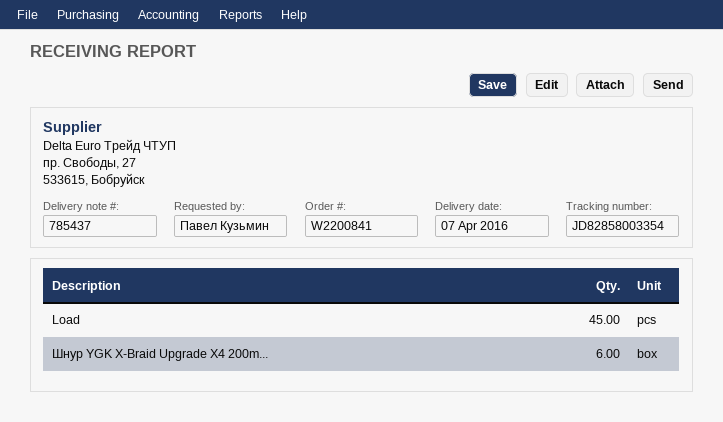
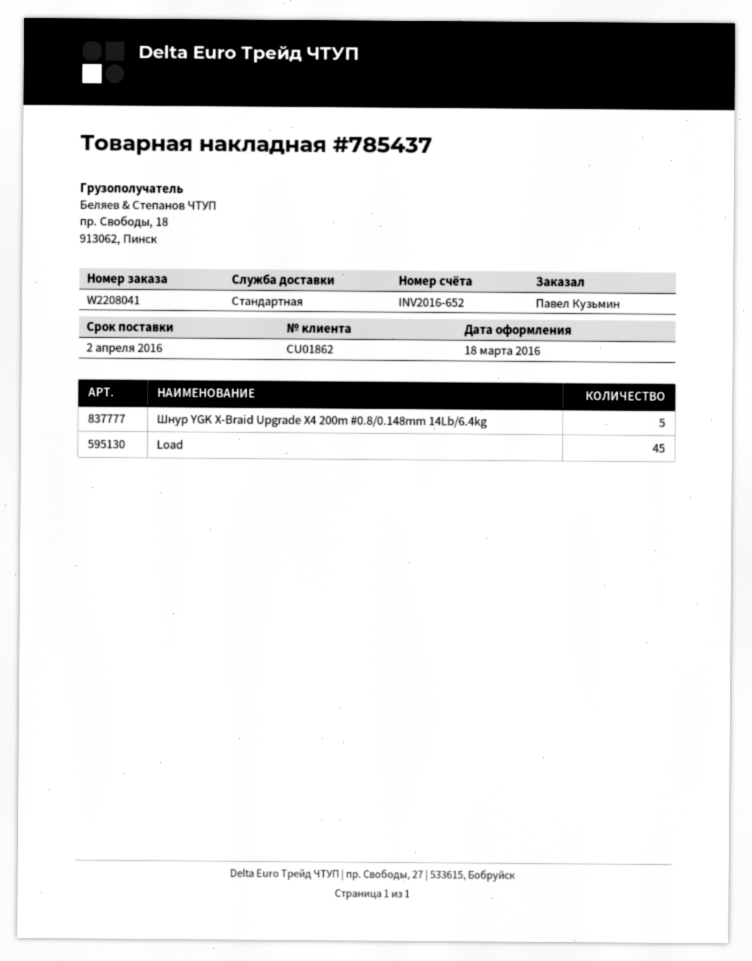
order number: W2200841 -> W2208041
delivery date: 2016-04-07 -> 2016-04-02
Шнур YGK X-Braid Upgrade X4 200m...: 6 -> 5

